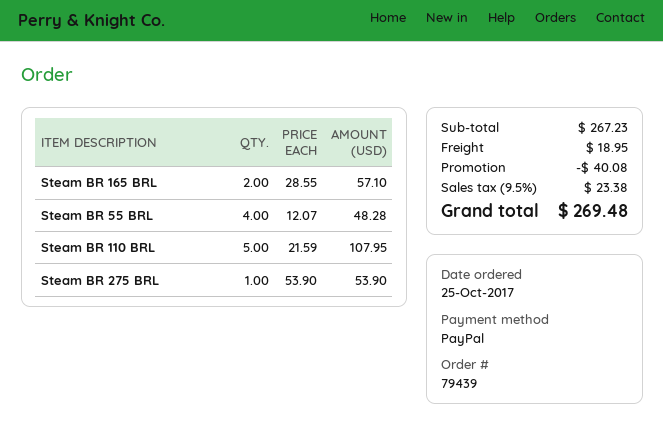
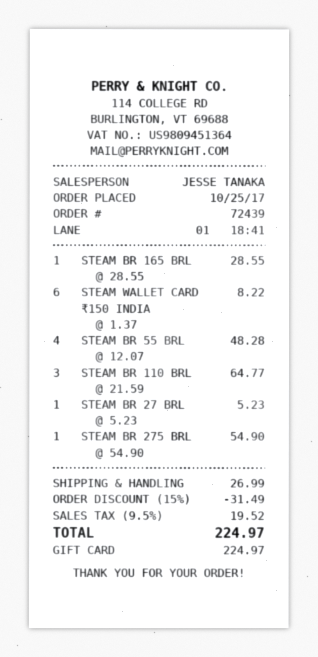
order number: 79439 -> 72439
payment method: PayPal -> gift card
Steam BR 165 BRL: 2 x 28.55 = 57.10 -> 1 x 28.55 = 28.55
Steam BR 110 BRL: 5 x 21.59 = 107.95 -> 3 x 21.59 = 64.77
Steam BR 275 BRL: 1 x 53.90 = 53.90 -> 1 x 54.90 = 54.90
STEAM WALLET CARD ₹150 INDIA: none -> 6 x 1.37 = 8.22
STEAM BR 27 BRL: none -> 1 x 5.23 = 5.23
discount: 40.08 -> 31.49
shipping: 18.95 -> 26.99
tax: 9.5% = 23.38 -> 9.5% = 19.52
total: 269.48 -> 224.97

